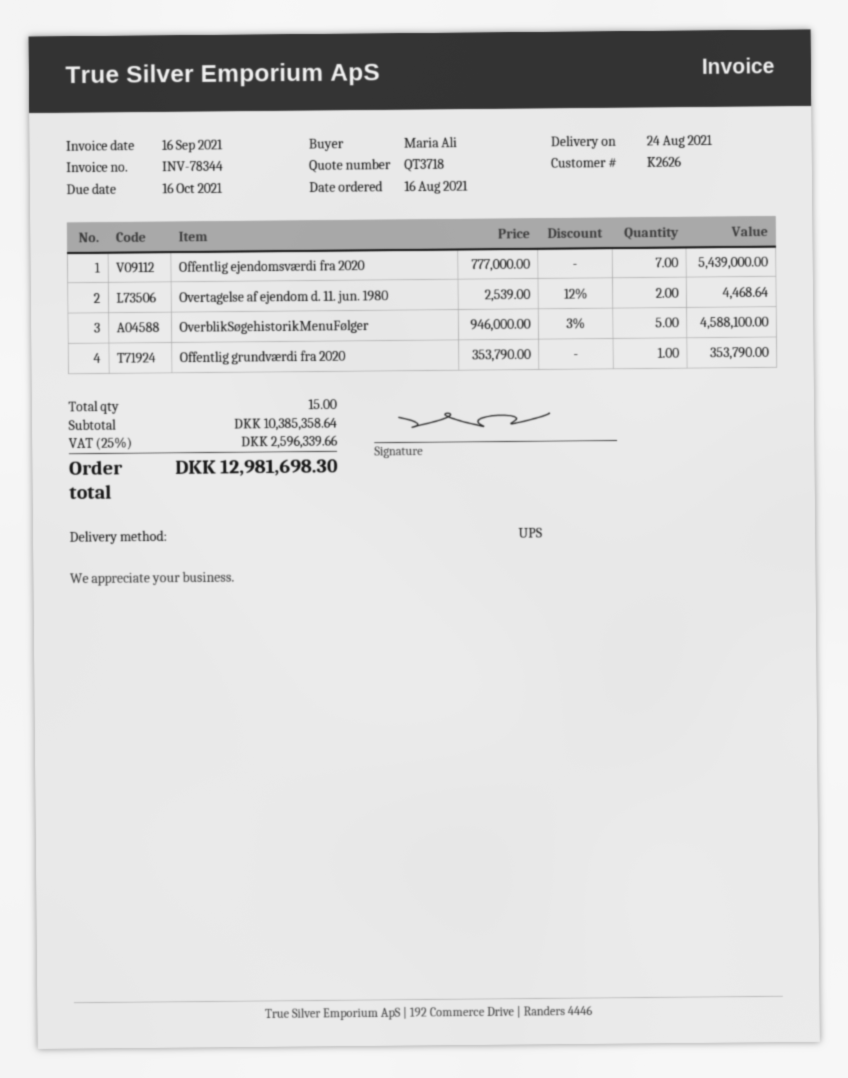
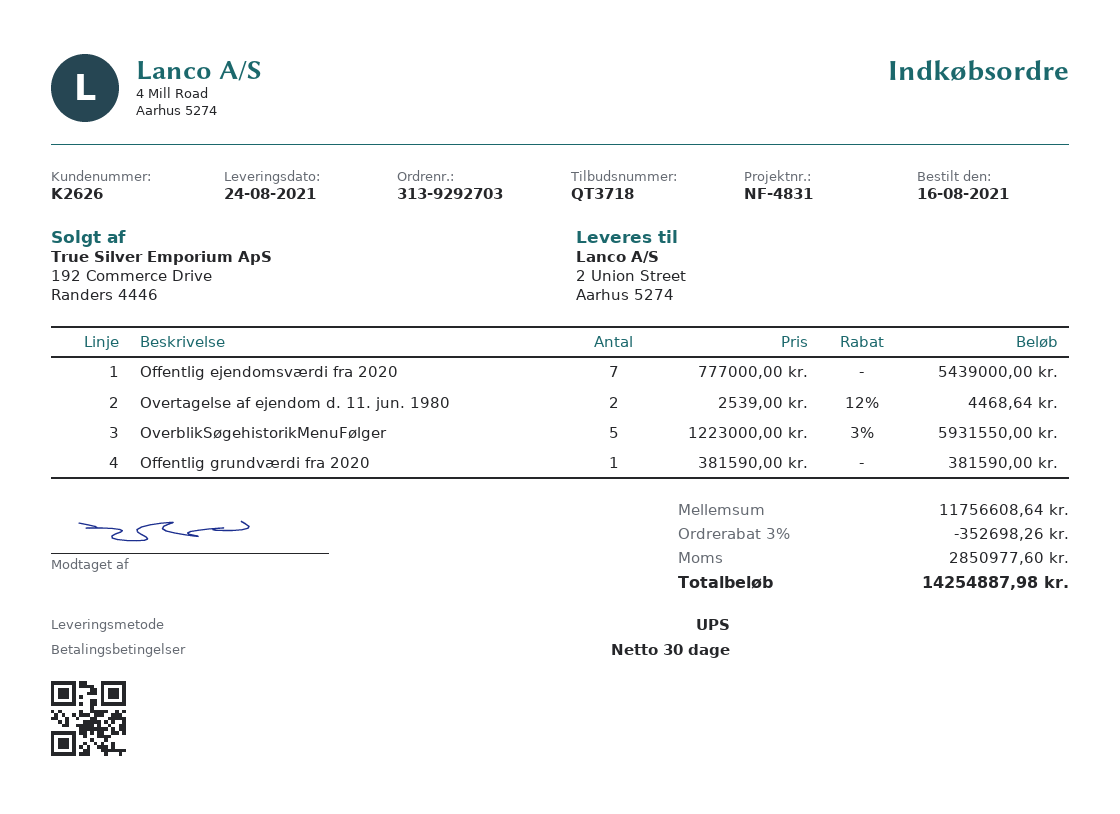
OverblikSøgehistorikMenuFølger: 5 x 946000.00 - 3% = 4588100.00 -> 5 x 1223000.00 - 3% = 5931550.00
Offentlig grundværdi fra 2020: 1 x 353790.00 = 353790.00 -> 1 x 381590.00 = 381590.00
subtotal: 10385358.64 -> 11756608.64
discount: none -> 3% = 352698.26
tax: 2596339.66 -> 2850977.60
total: 12981698.30 -> 14254887.98

